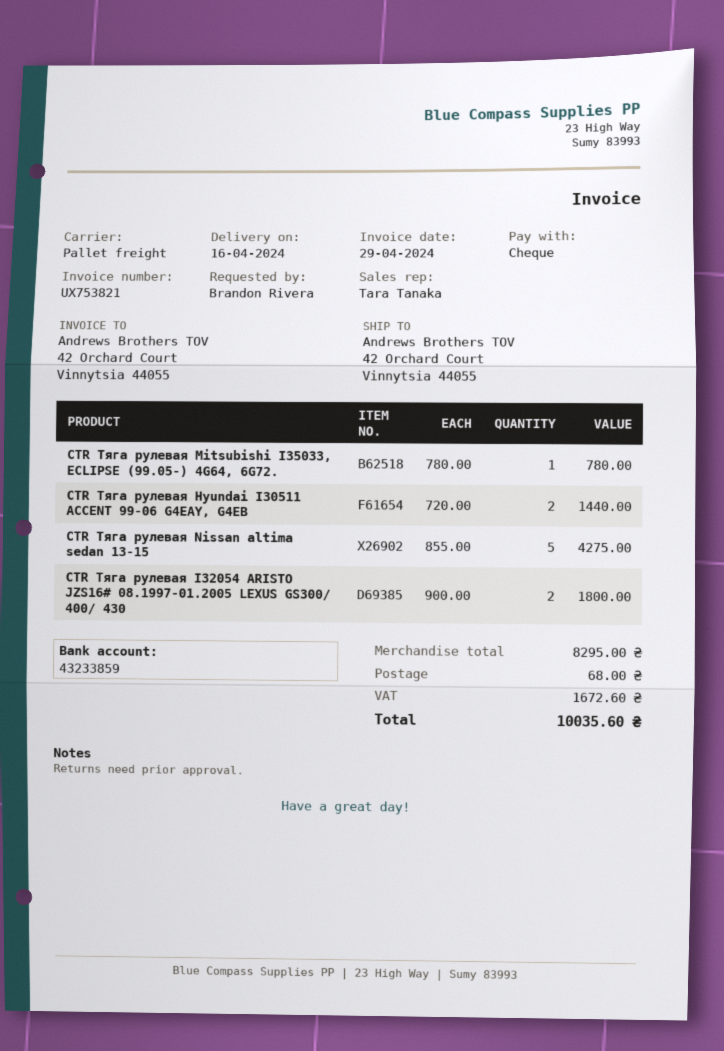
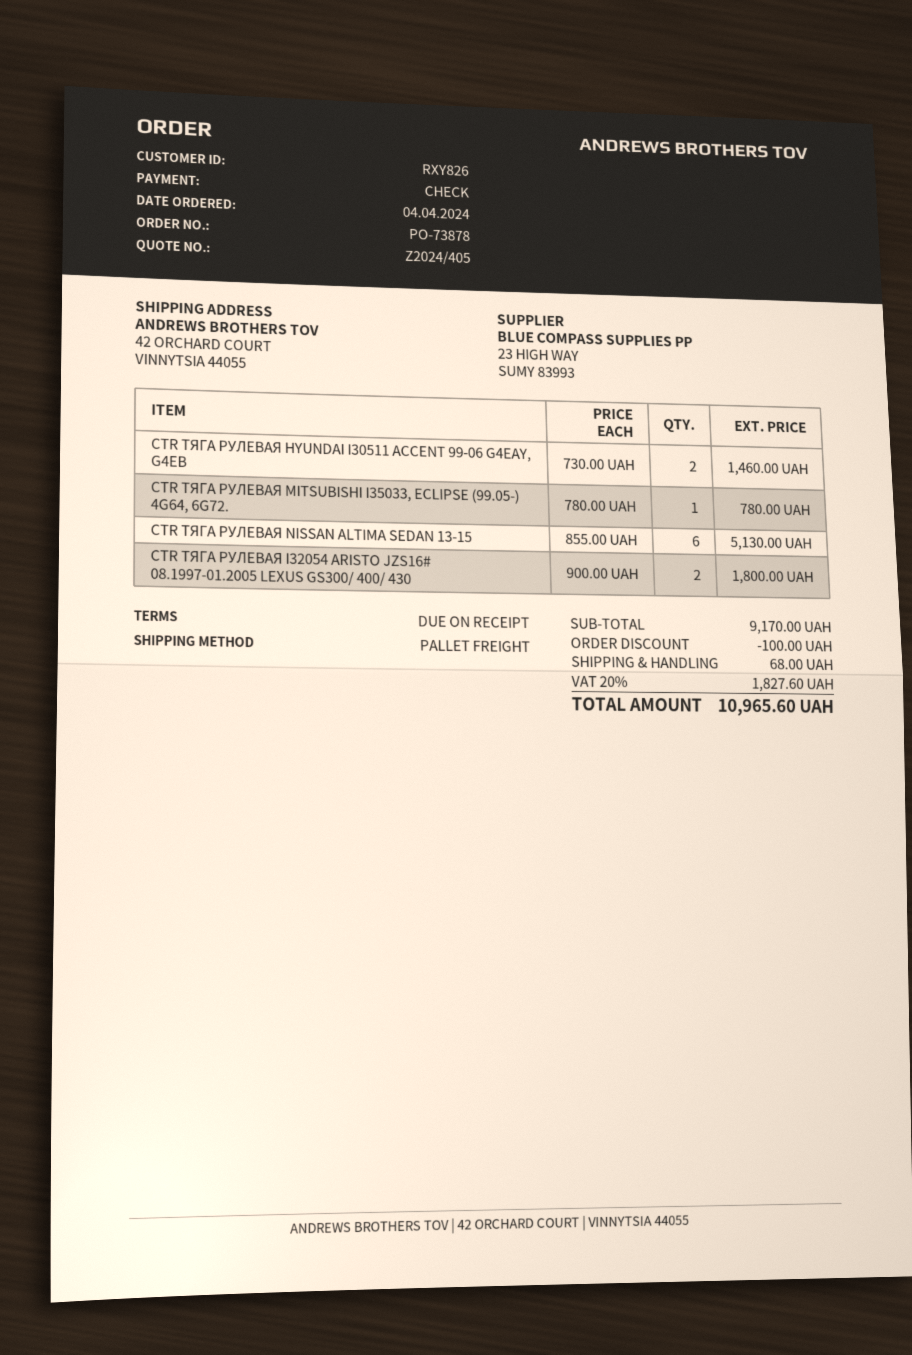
CTR Тяга рулевая Hyundai I30511 ACCENT 99-06 G4EAY, G4EB: 2 x 720.00 = 1440.00 -> 2 x 730.00 = 1460.00
CTR Тяга рулевая Nissan altima sedan 13-15: 5 x 855.00 = 4275.00 -> 6 x 855.00 = 5130.00
subtotal: 8295.00 -> 9170.00
discount: none -> 100.00
tax: 1672.60 -> 1827.60
total: 10035.60 -> 10965.60

